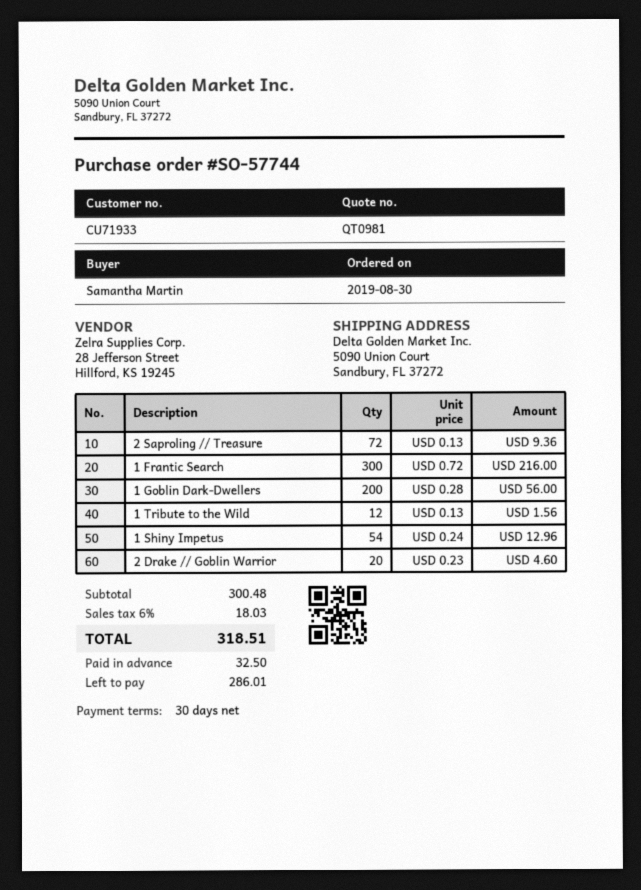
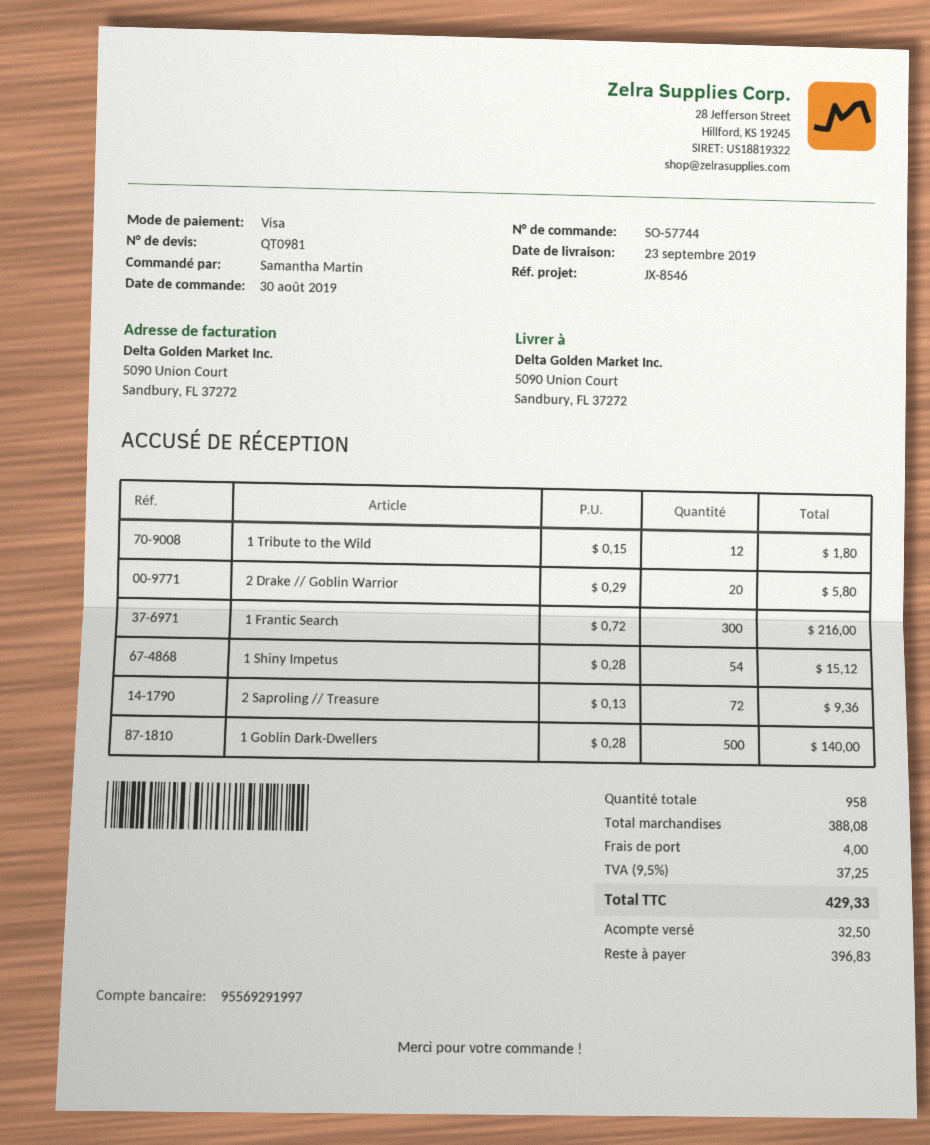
1 Goblin Dark-Dwellers: 200 x 0.28 = 56.00 -> 500 x 0.28 = 140.00
1 Tribute to the Wild: 12 x 0.13 = 1.56 -> 12 x 0.15 = 1.80
1 Shiny Impetus: 54 x 0.24 = 12.96 -> 54 x 0.28 = 15.12
2 Drake // Goblin Warrior: 20 x 0.23 = 4.60 -> 20 x 0.29 = 5.80
subtotal: 300.48 -> 388.08
shipping: none -> 4.00
tax: 6% = 18.03 -> 9.5% = 37.25
total: 318.51 -> 429.33
balance: 286.01 -> 396.83

